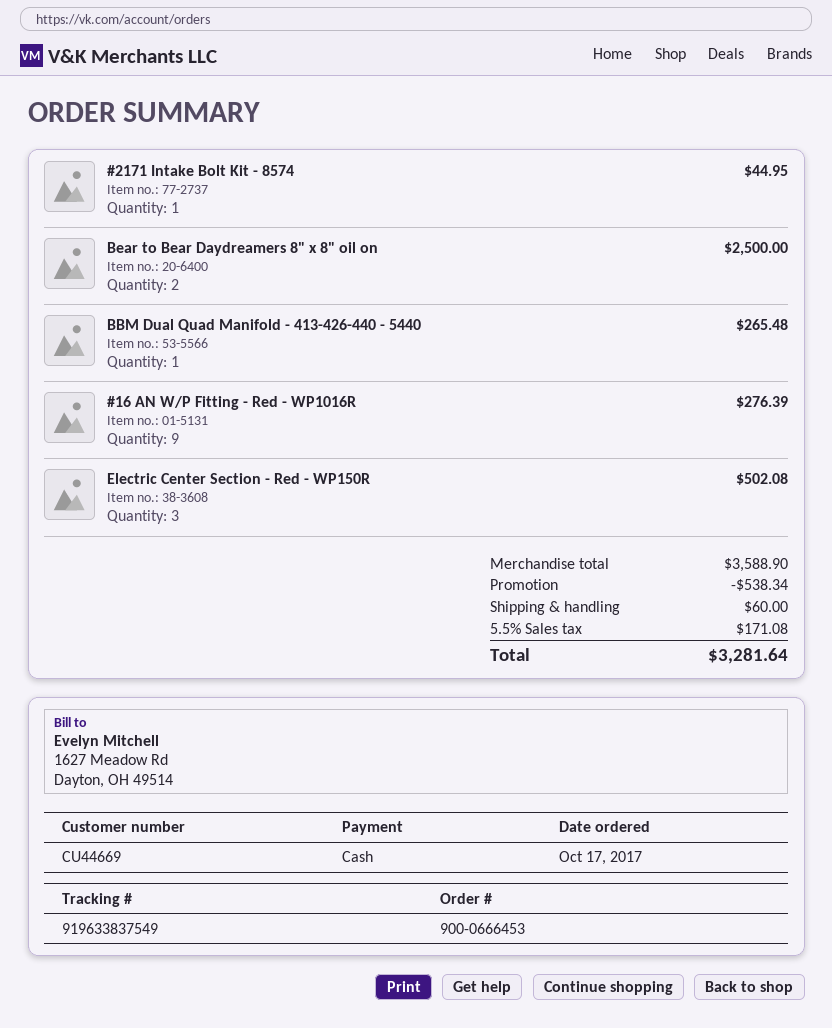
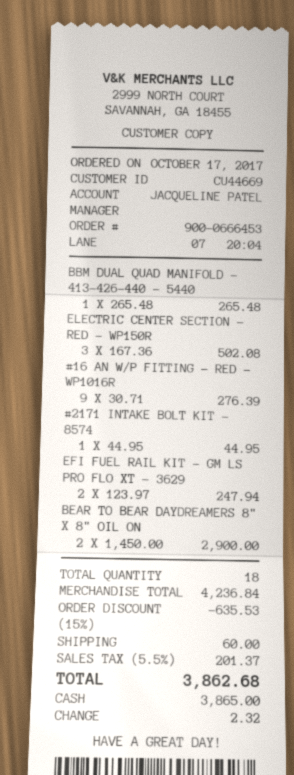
Bear to Bear Daydreamers 8" x 8" oil on: 2 for 2500.00 -> 2 for 2900.00
EFI FUEL RAIL KIT - GM LS PRO FLO XT - 3629: none -> 2 for 247.94
subtotal: 3588.90 -> 4236.84
discount: 538.34 -> 635.53
tax: 5.5% = 171.08 -> 5.5% = 201.37
total: 3281.64 -> 3862.68

